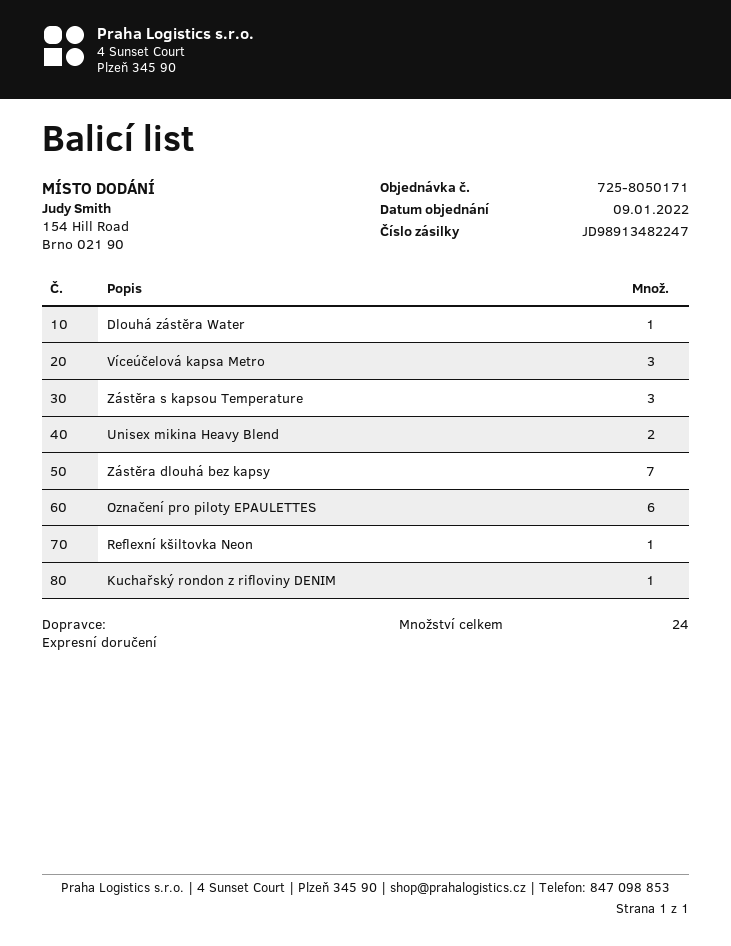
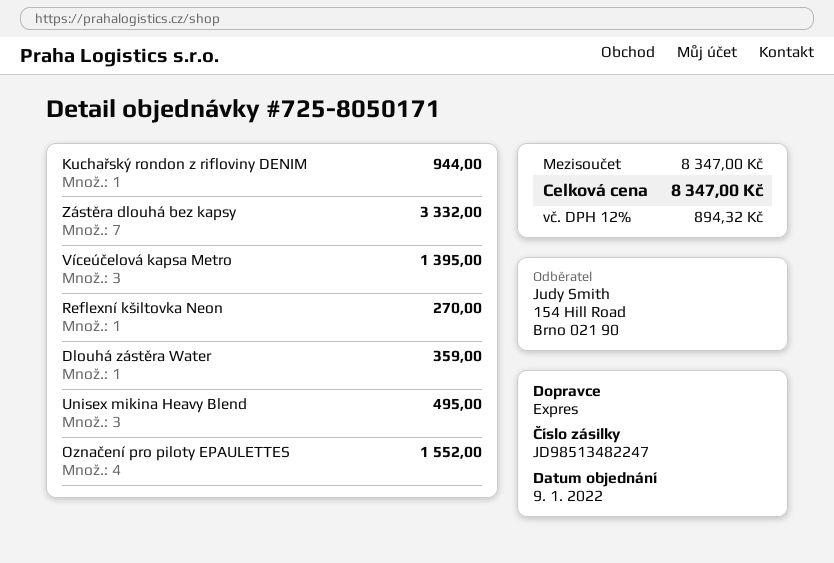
tracking number: JD98913482247 -> JD98513482247
Zástěra s kapsou Temperature: 3 -> none
Unisex mikina Heavy Blend: 2 -> 3
Označení pro piloty EPAULETTES: 6 -> 4

